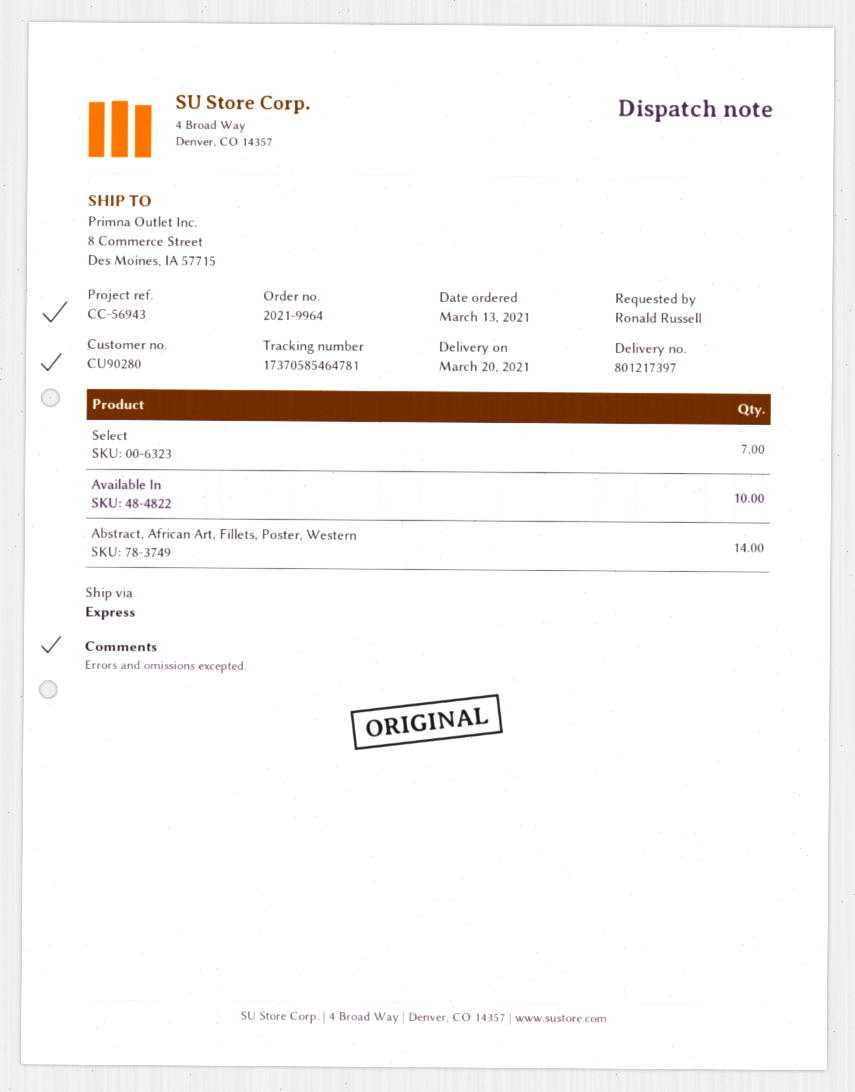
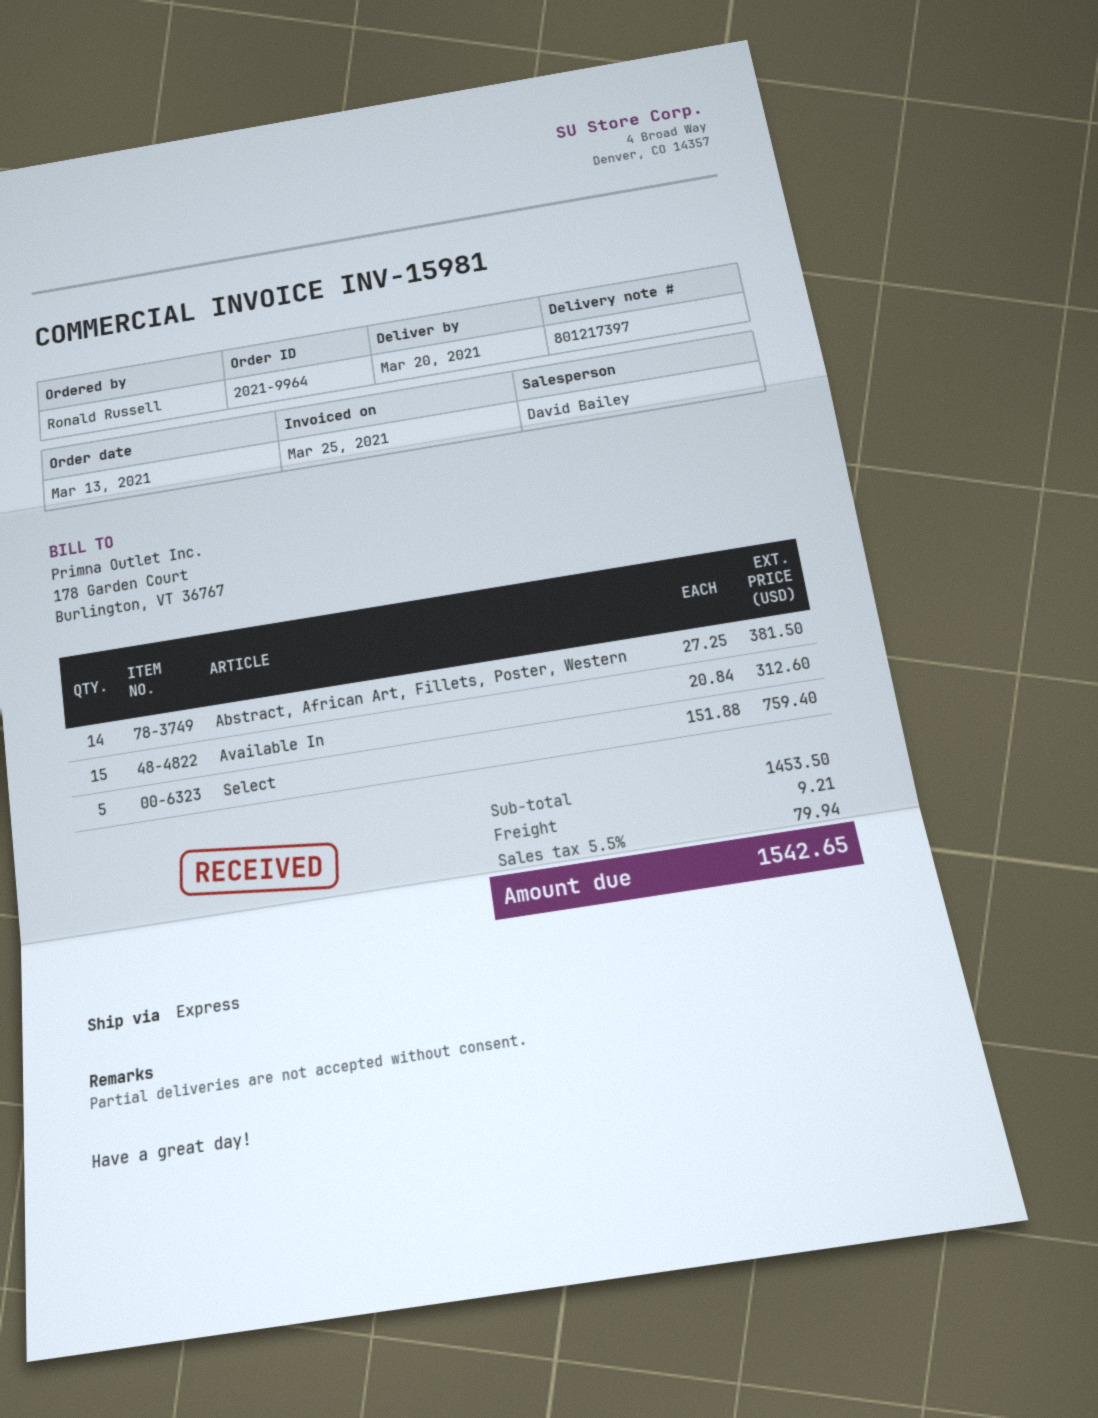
Select: 7 -> 5
Available In: 10 -> 15

